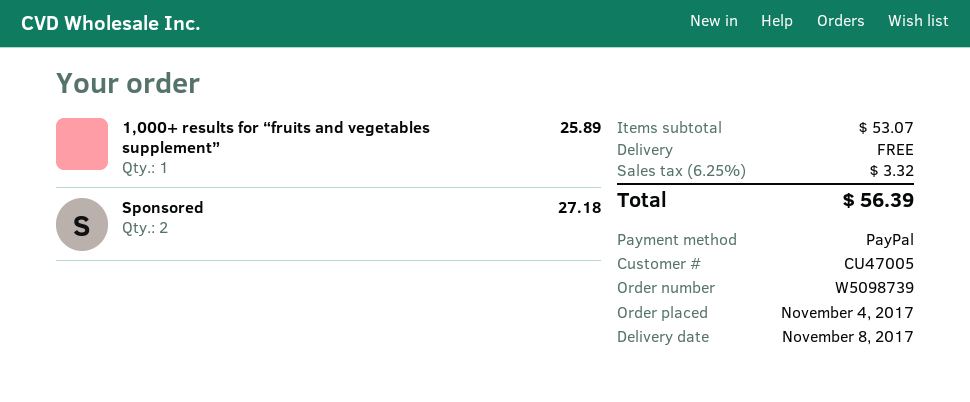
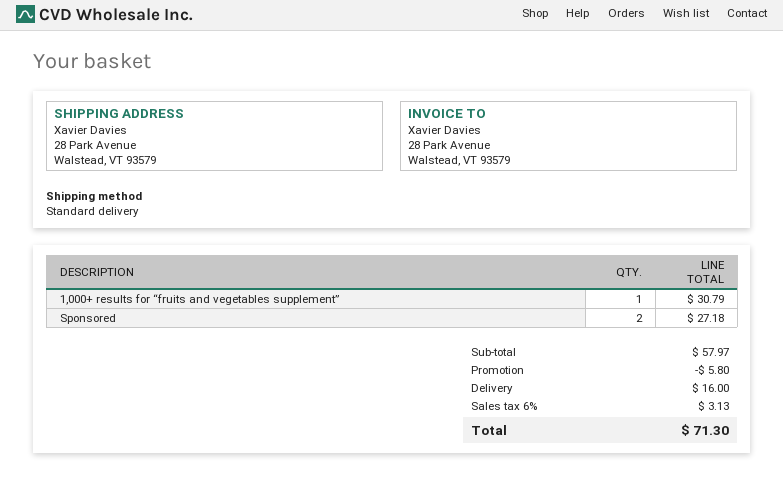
1,000+ results for “fruits and vegetables supplement”: 1 for 25.89 -> 1 for 30.79
subtotal: 53.07 -> 57.97
discount: none -> 5.80
shipping: 0.00 -> 16.00
tax: 6.25% = 3.32 -> 6% = 3.13
total: 56.39 -> 71.30

